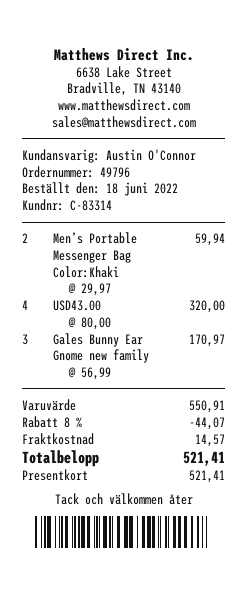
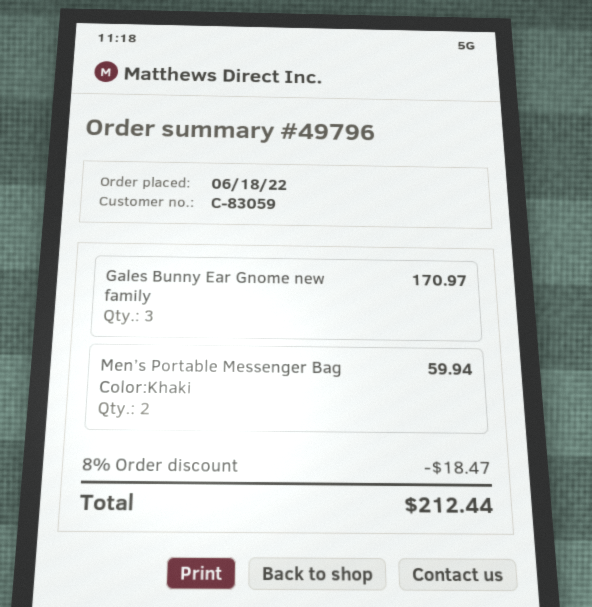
customer number: C-83314 -> C-83059
USD43.00: 4 for 320.00 -> none
discount: 8% = 44.07 -> 8% = 18.47
shipping: 14.57 -> none
total: 521.41 -> 212.44

